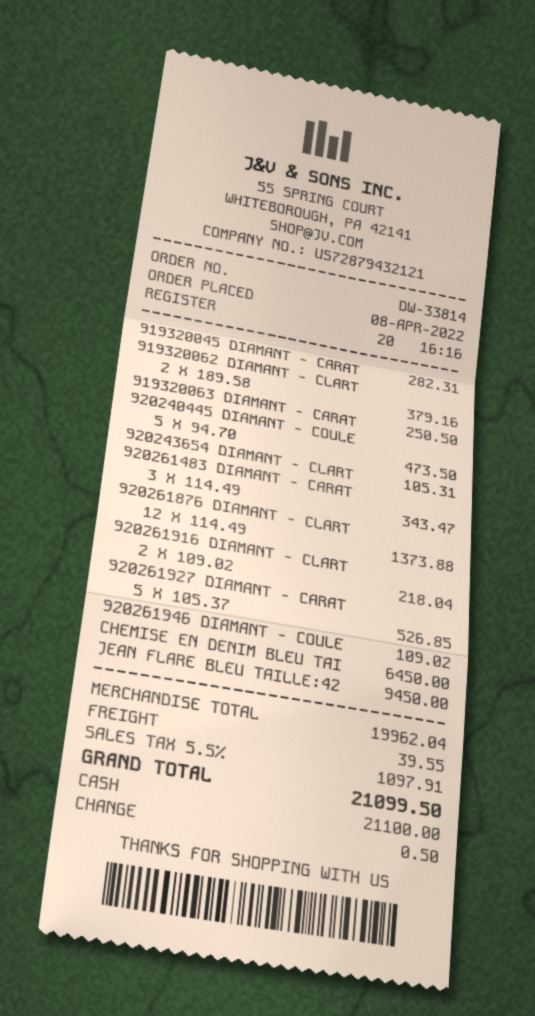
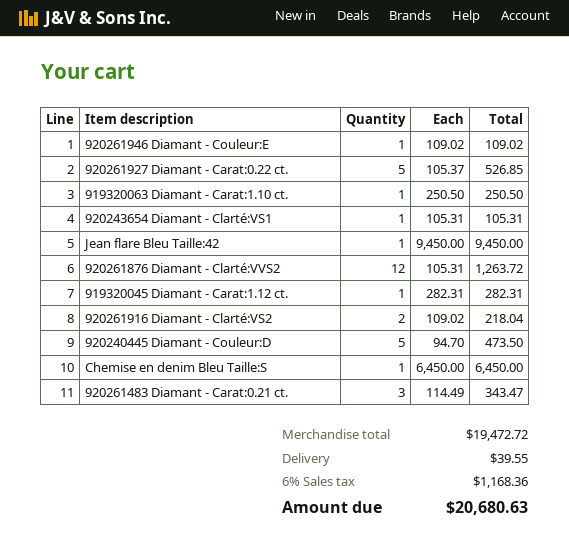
919320062 DIAMANT - CLART: 2 x 189.58 = 379.16 -> none
920261876 DIAMANT - CLART: 12 x 114.49 = 1373.88 -> 12 x 105.31 = 1263.72
subtotal: 19962.04 -> 19472.72
tax: 5.5% = 1097.91 -> 6% = 1168.36
total: 21099.50 -> 20680.63

